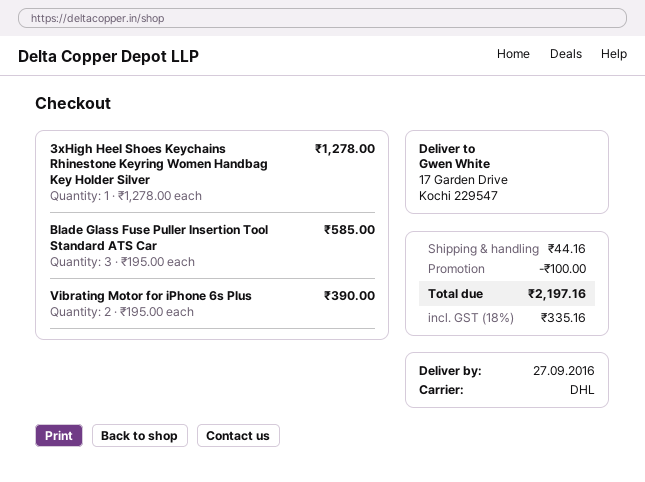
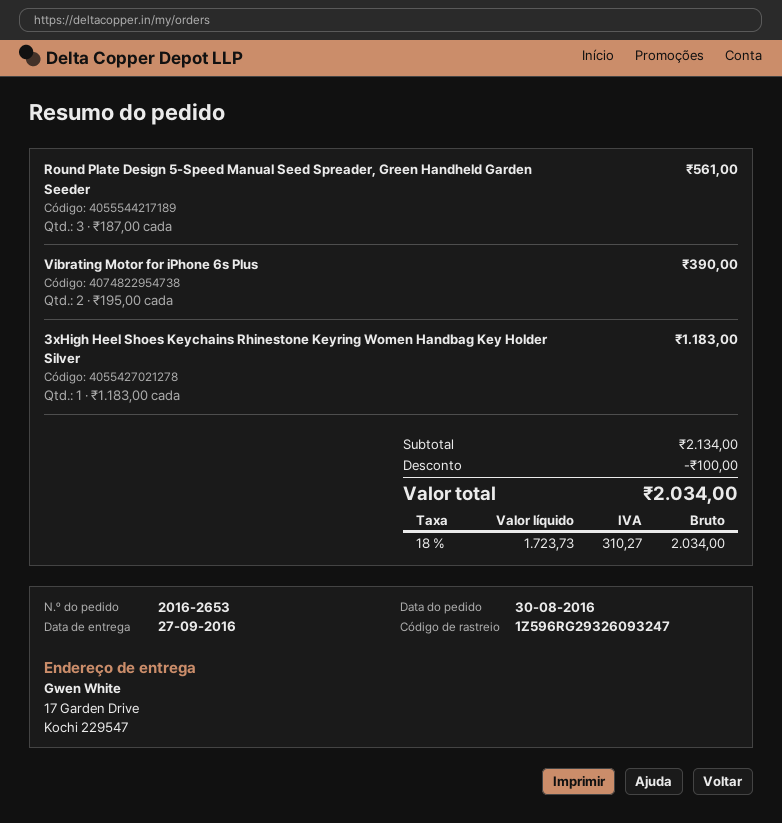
3xHigh Heel Shoes Keychains Rhinestone Keyring Women Handbag Key Holder Silver: 1 x 1278.00 = 1278.00 -> 1 x 1183.00 = 1183.00
Blade Glass Fuse Puller Insertion Tool Standard ATS Car: 3 x 195.00 = 585.00 -> none
Round Plate Design 5-Speed Manual Seed Spreader, Green Handheld Garden Seeder: none -> 3 x 187.00 = 561.00
shipping: 44.16 -> none
tax: 18% = 335.16 -> 18% = 310.27
total: 2197.16 -> 2034.00

